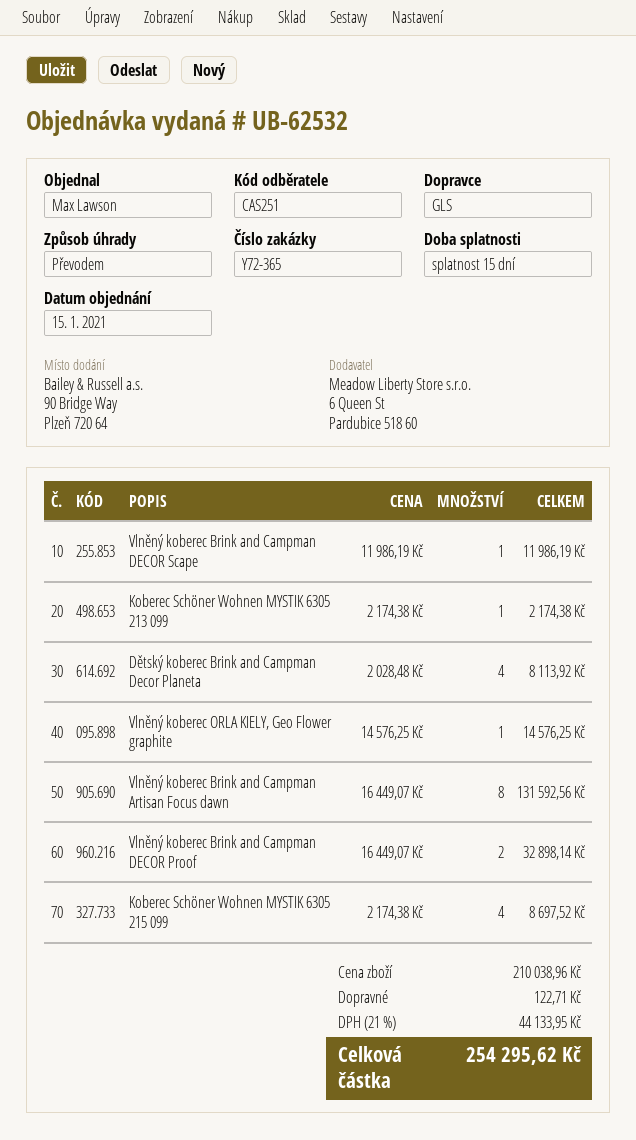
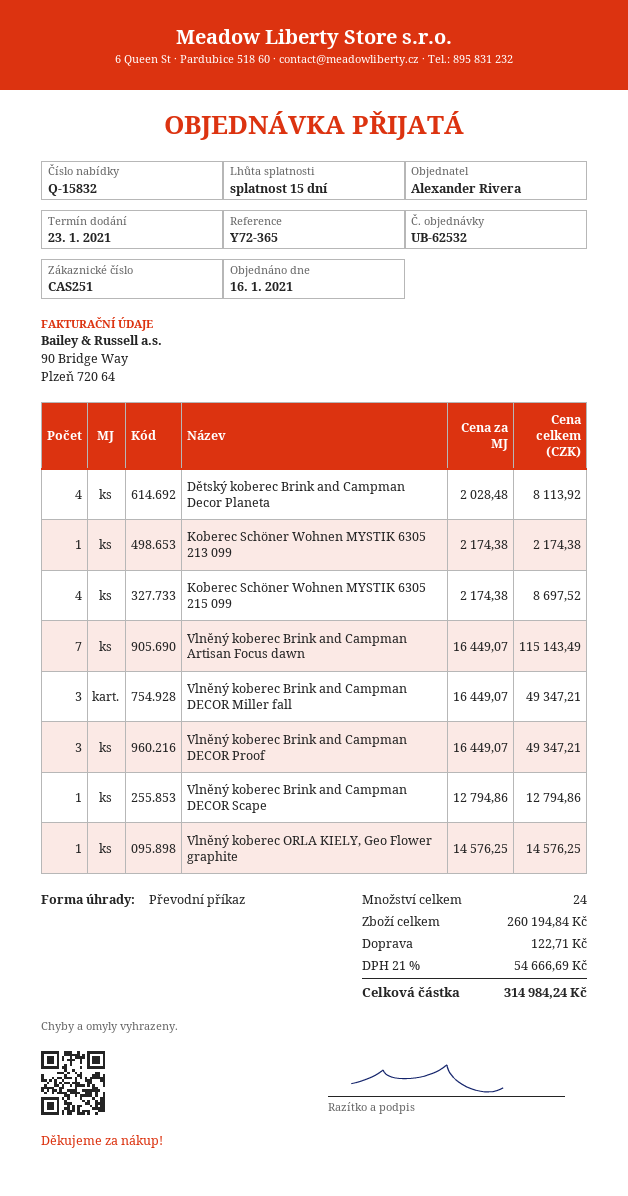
order date: 2021-01-15 -> 2021-01-16
ordered by: Max Lawson -> Alexander Rivera
Vlněný koberec Brink and Campman DECOR Scape: 1 x 11986.19 = 11986.19 -> 1 x 12794.86 = 12794.86
Vlněný koberec Brink and Campman Artisan Focus dawn: 8 x 16449.07 = 131592.56 -> 7 x 16449.07 = 115143.49
Vlněný koberec Brink and Campman DECOR Proof: 2 x 16449.07 = 32898.14 -> 3 x 16449.07 = 49347.21
Vlněný koberec Brink and Campman DECOR Miller fall: none -> 3 x 16449.07 = 49347.21
subtotal: 210038.96 -> 260194.84
tax: 21% = 44133.95 -> 21% = 54666.69
total: 254295.62 -> 314984.24

